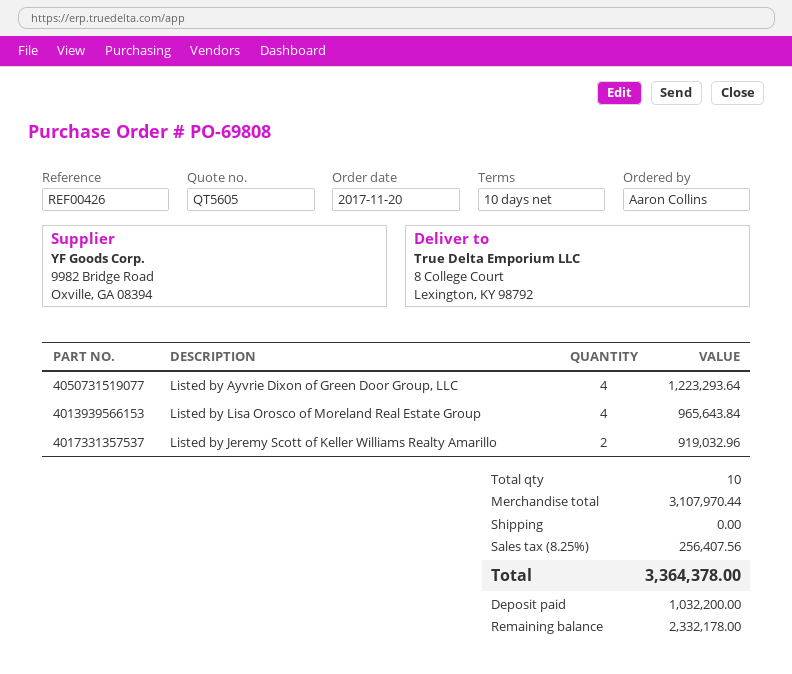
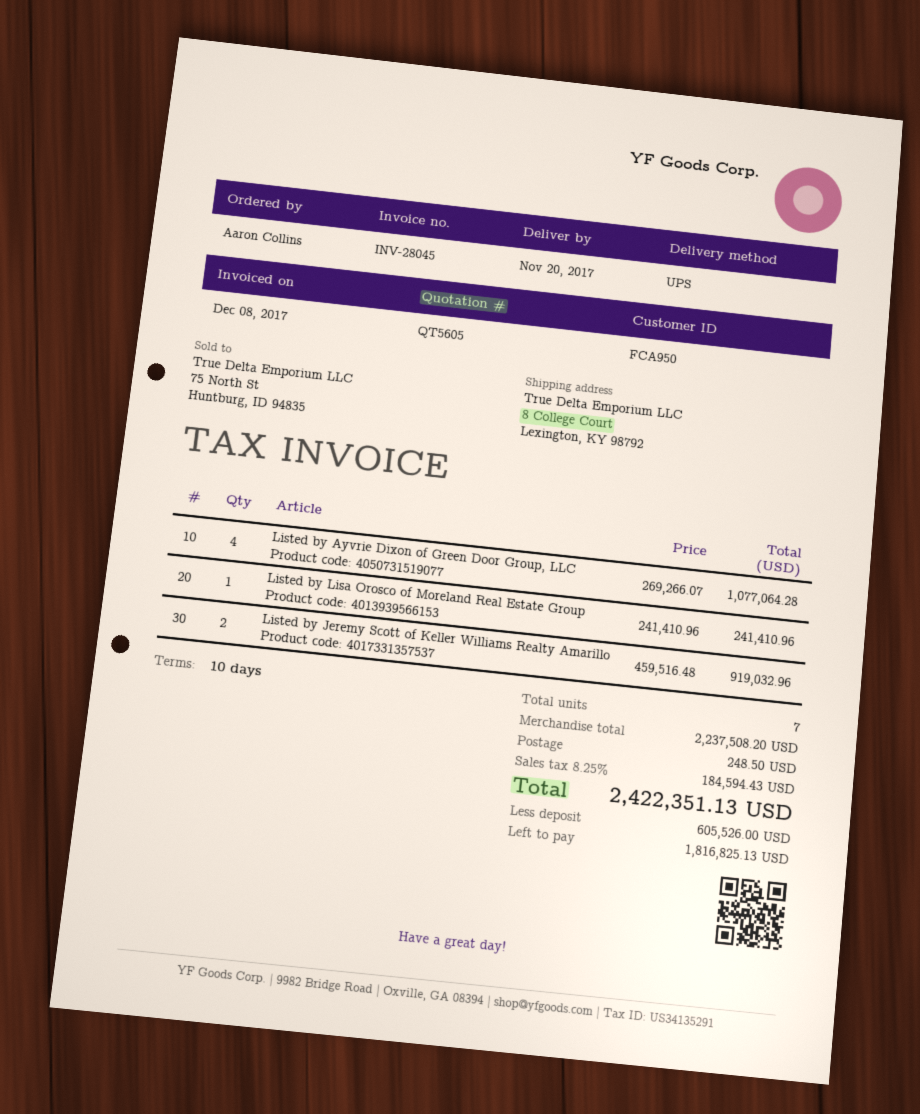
Listed by Ayvrie Dixon of Green Door Group, LLC: 4 for 1223293.64 -> 4 for 1077064.28
Listed by Lisa Orosco of Moreland Real Estate Group: 4 for 965643.84 -> 1 for 241410.96
total quantity: 10 -> 7
subtotal: 3107970.44 -> 2237508.20
shipping: 0.00 -> 248.50
tax: 8.25% = 256407.56 -> 8.25% = 184594.43
total: 3364378.00 -> 2422351.13
deposit: 1032200.00 -> 605526.00
balance: 2332178.00 -> 1816825.13

